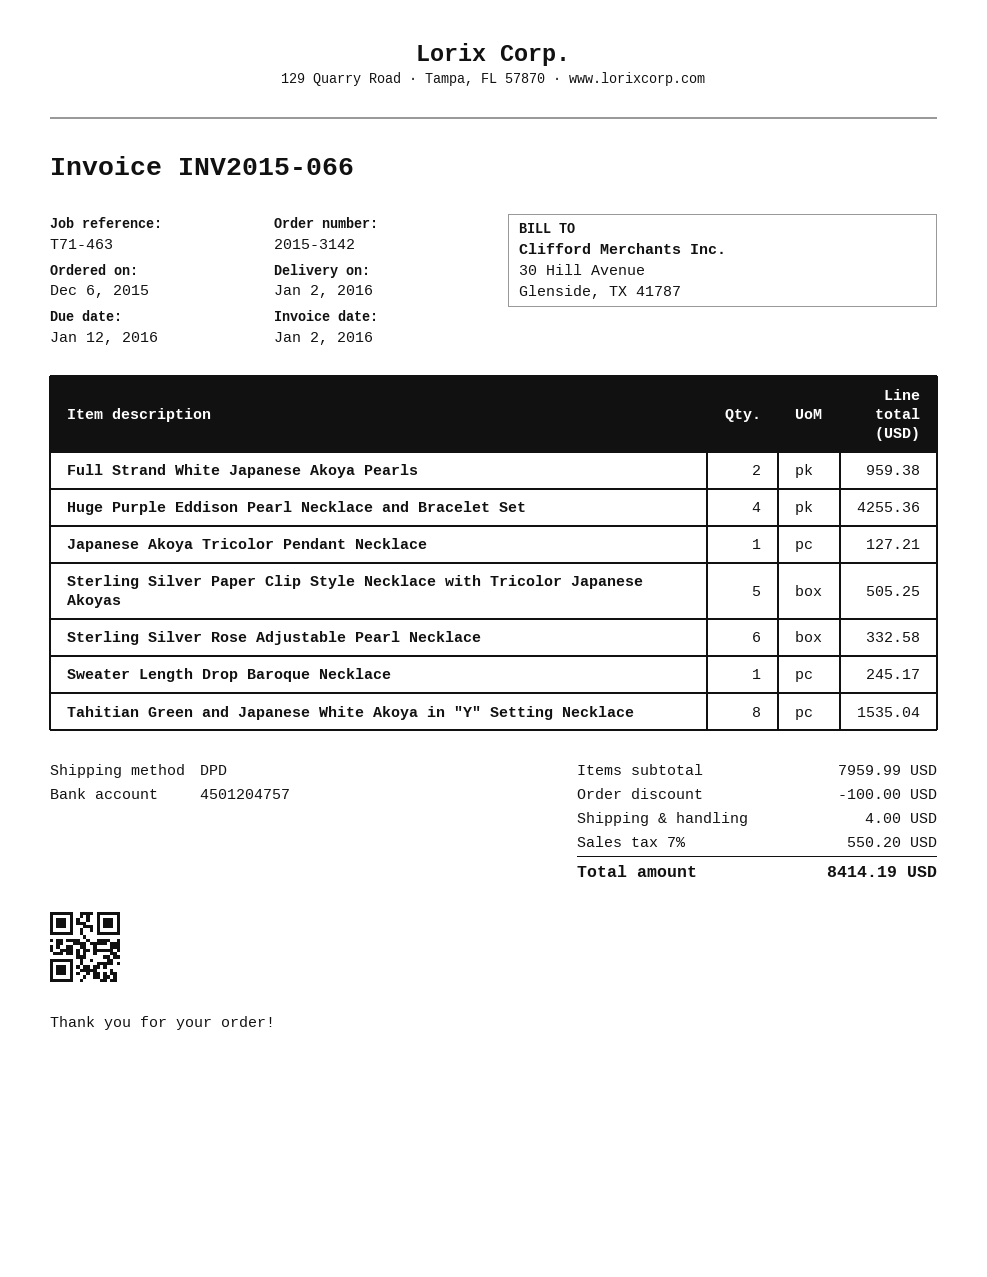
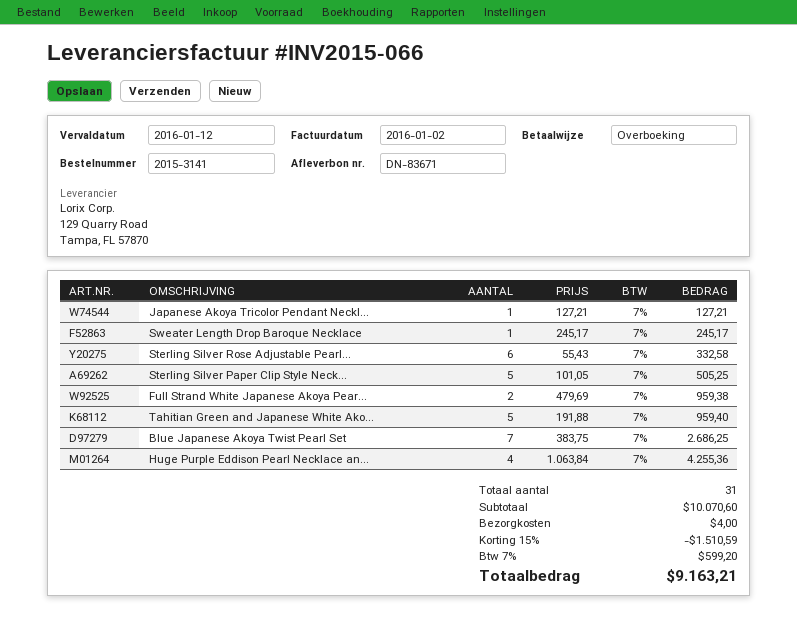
order number: 2015-3142 -> 2015-3141
Tahitian Green and Japanese White Akoya in "Y" Setting Necklace: 8 for 1535.04 -> 5 for 959.40
Blue Japanese Akoya Twist Pearl Set: none -> 7 for 2686.25
subtotal: 7959.99 -> 10070.60
discount: 100.00 -> 1510.59
tax: 7% = 550.20 -> 7% = 599.20
total: 8414.19 -> 9163.21

